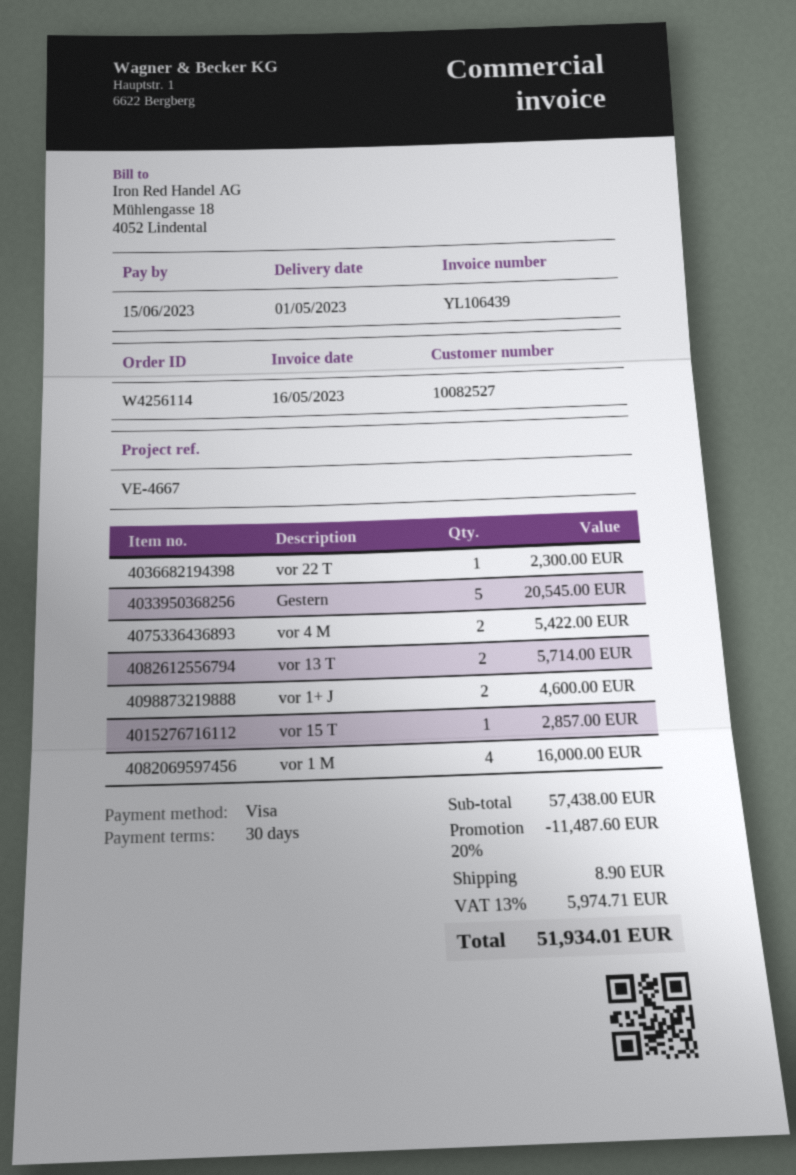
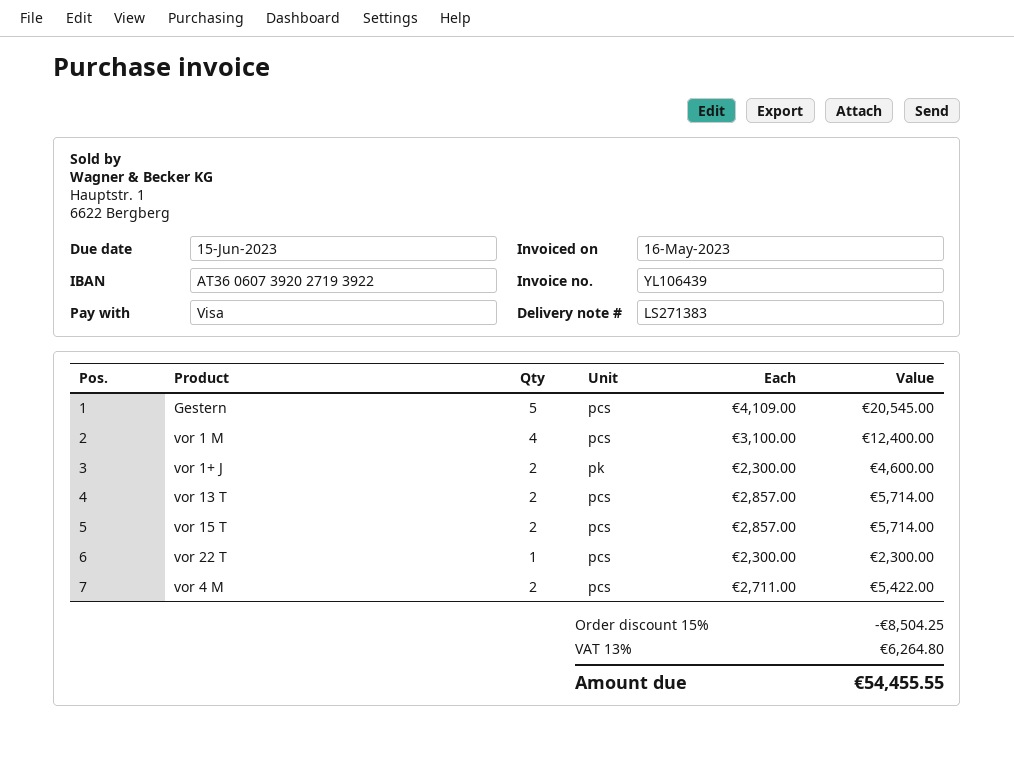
vor 15 T: 1 for 2857.00 -> 2 for 5714.00
vor 1 M: 4 for 16000.00 -> 4 for 12400.00
discount: 20% = 11487.60 -> 15% = 8504.25
shipping: 8.90 -> none
tax: 13% = 5974.71 -> 13% = 6264.80
total: 51934.01 -> 54455.55

